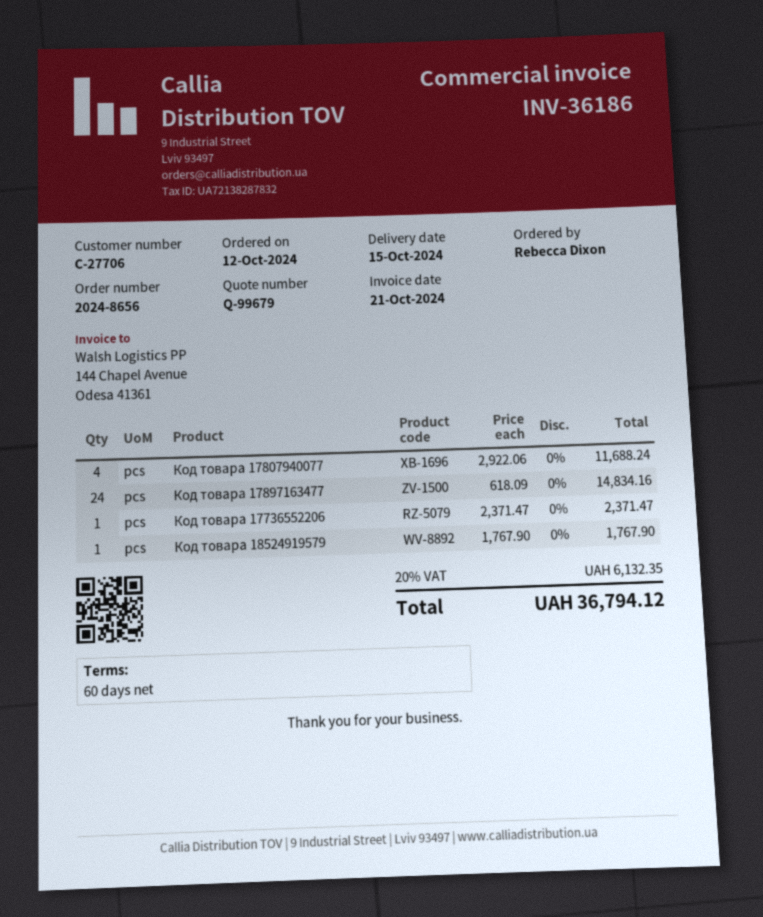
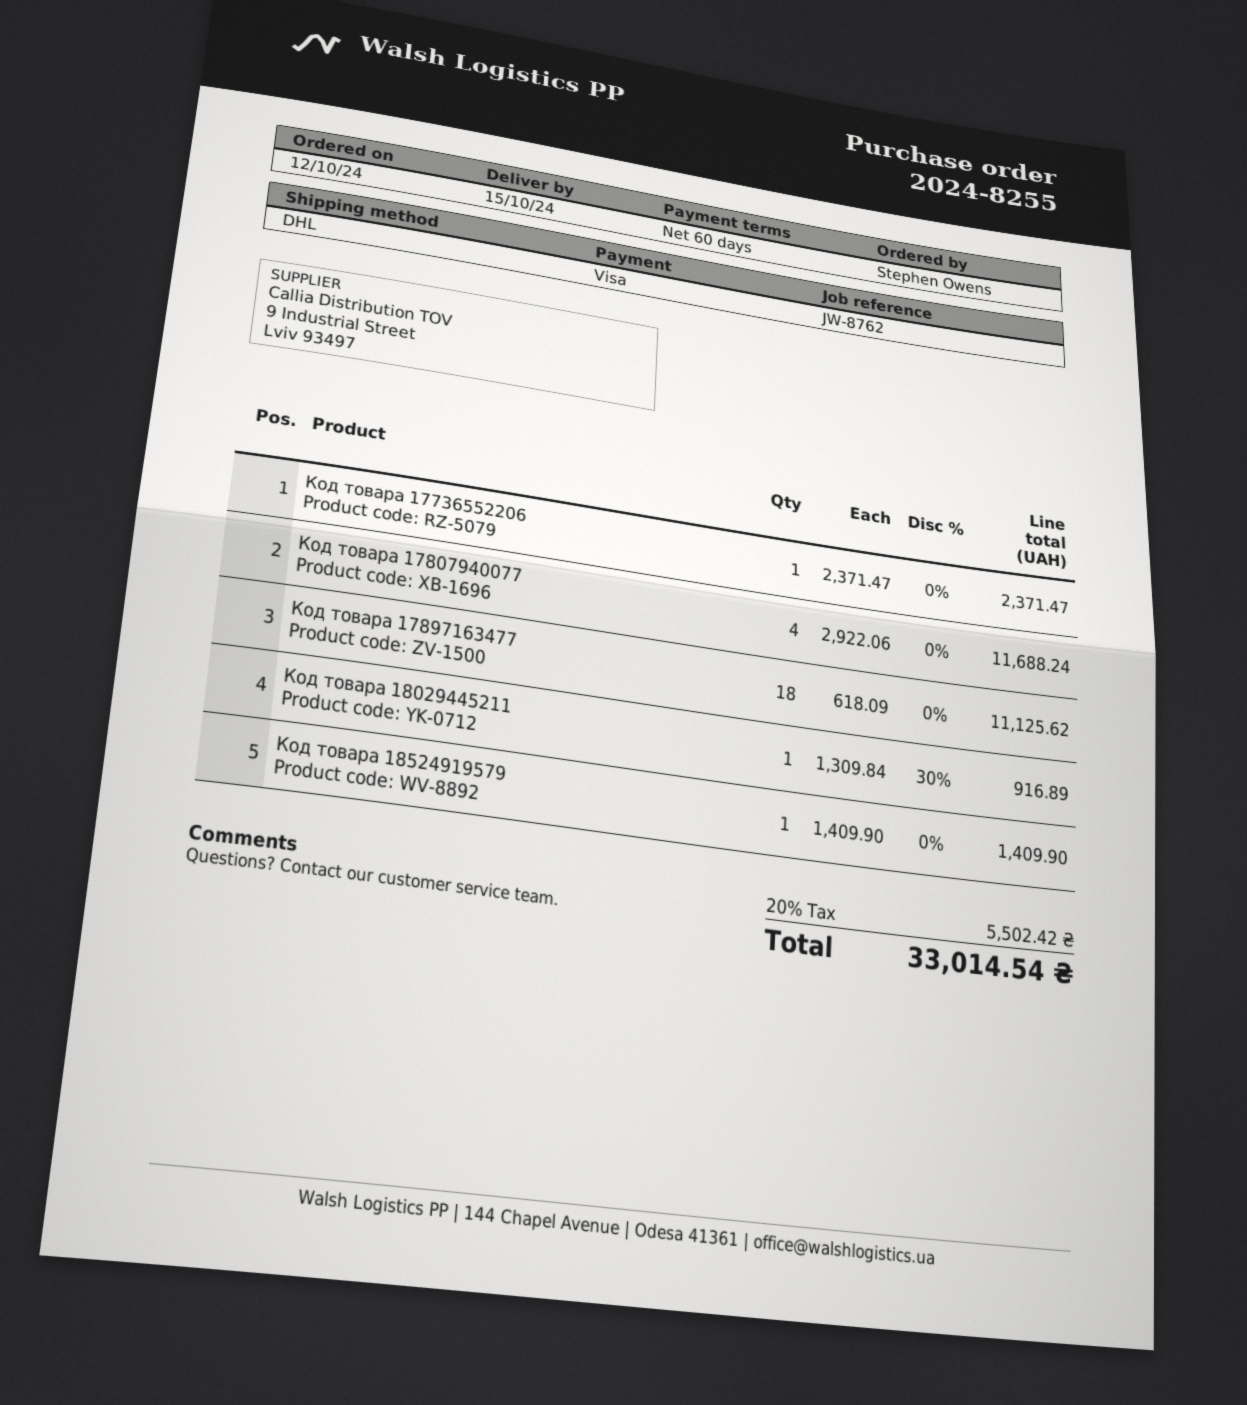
order number: 2024-8656 -> 2024-8255
ordered by: Rebecca Dixon -> Stephen Owens
Код товара 17897163477: 24 x 618.09 = 14834.16 -> 18 x 618.09 = 11125.62
Код товара 18524919579: 1 x 1767.90 = 1767.90 -> 1 x 1409.90 = 1409.90
Код товара 18029445211: none -> 1 x 1309.84 - 30% = 916.89
tax: 20% = 6132.35 -> 20% = 5502.42
total: 36794.12 -> 33014.54

